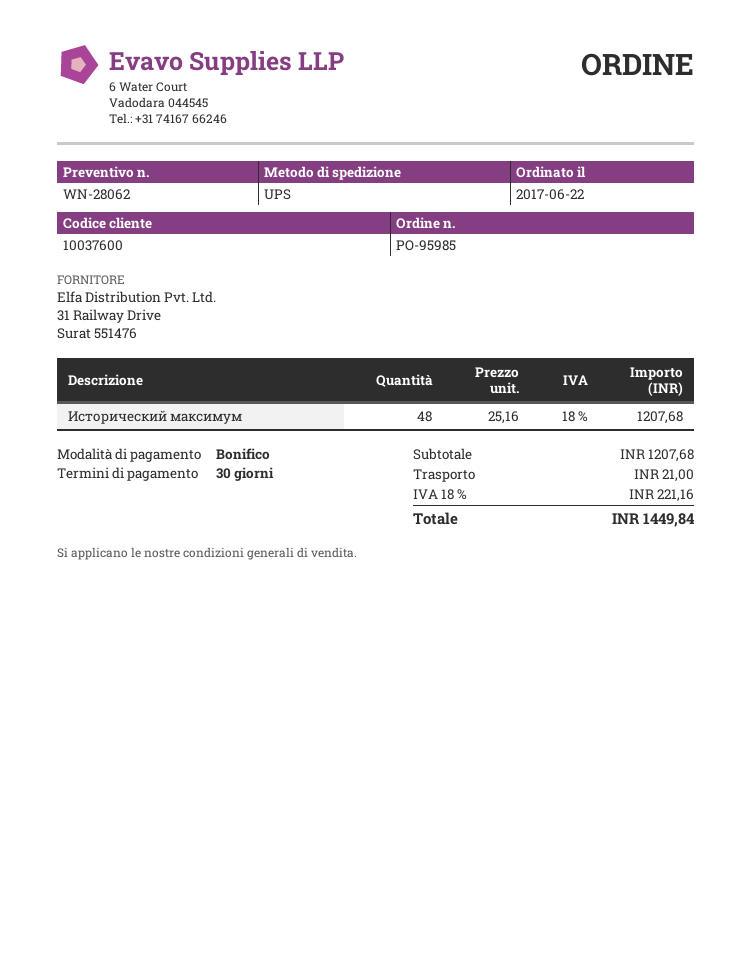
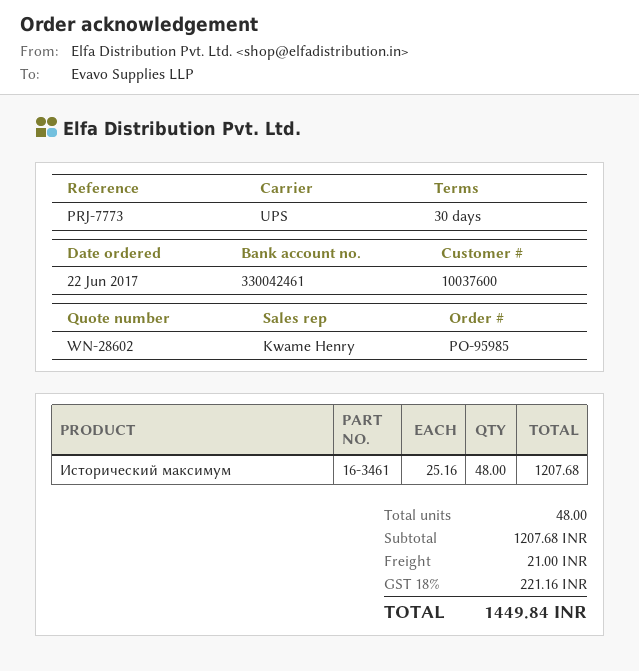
quote number: WN-28062 -> WN-28602

